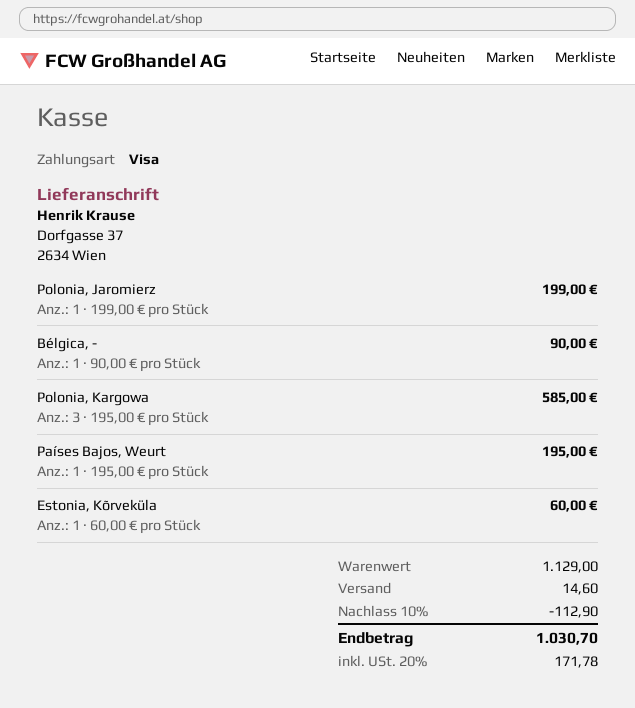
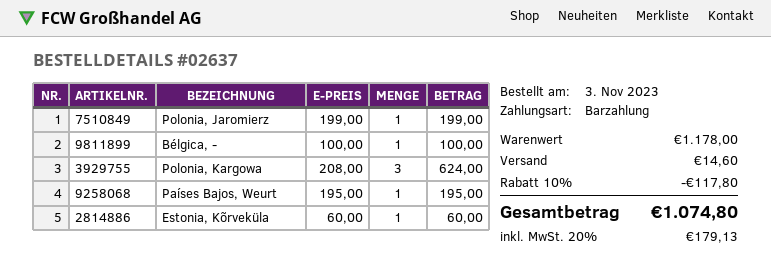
payment method: Visa -> cash
Bélgica, -: 1 x 90.00 = 90.00 -> 1 x 100.00 = 100.00
Polonia, Kargowa: 3 x 195.00 = 585.00 -> 3 x 208.00 = 624.00
subtotal: 1129.00 -> 1178.00
discount: 10% = 112.90 -> 10% = 117.80
tax: 20% = 171.78 -> 20% = 179.13
total: 1030.70 -> 1074.80

